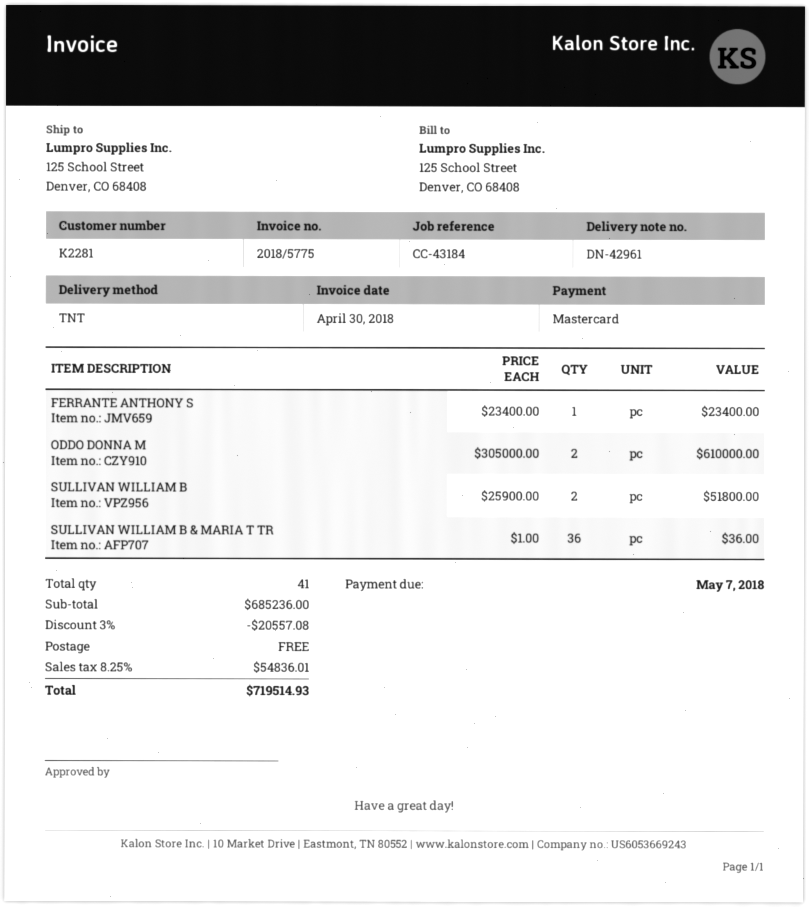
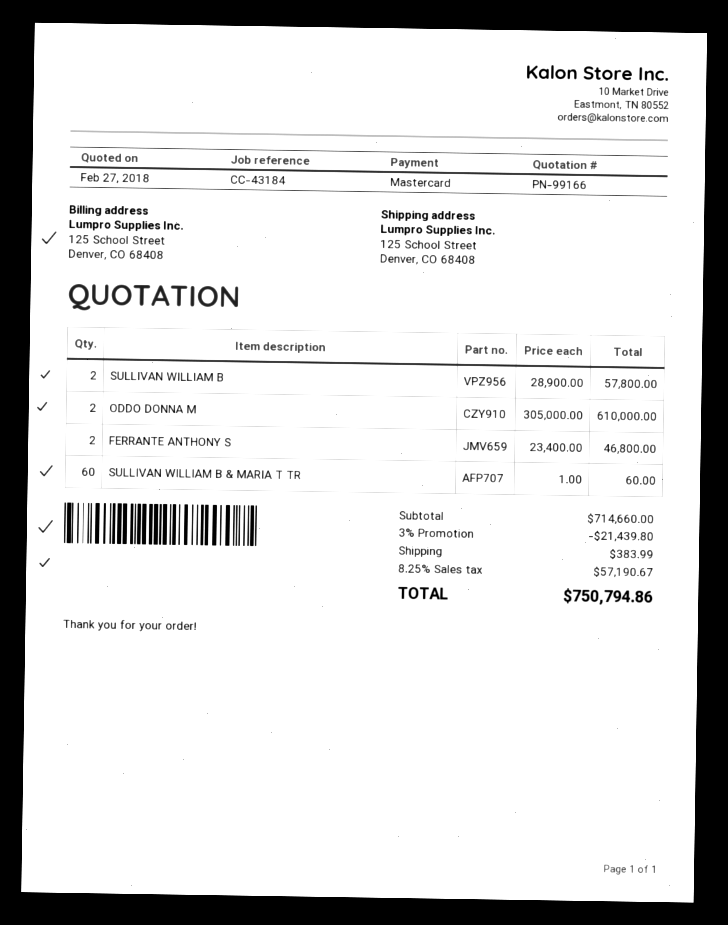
FERRANTE ANTHONY S: 1 x 23400.00 = 23400.00 -> 2 x 23400.00 = 46800.00
SULLIVAN WILLIAM B: 2 x 25900.00 = 51800.00 -> 2 x 28900.00 = 57800.00
SULLIVAN WILLIAM B & MARIA T TR: 36 x 1.00 = 36.00 -> 60 x 1.00 = 60.00
subtotal: 685236.00 -> 714660.00
discount: 3% = 20557.08 -> 3% = 21439.80
shipping: 0.00 -> 383.99
tax: 8.25% = 54836.01 -> 8.25% = 57190.67
total: 719514.93 -> 750794.86

